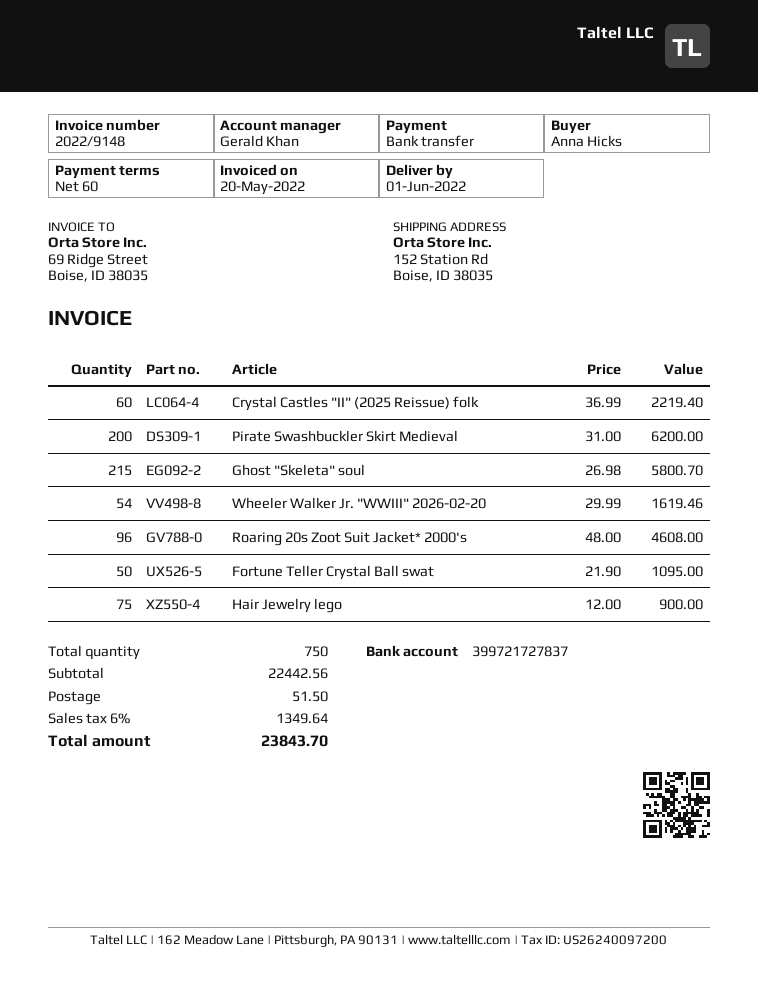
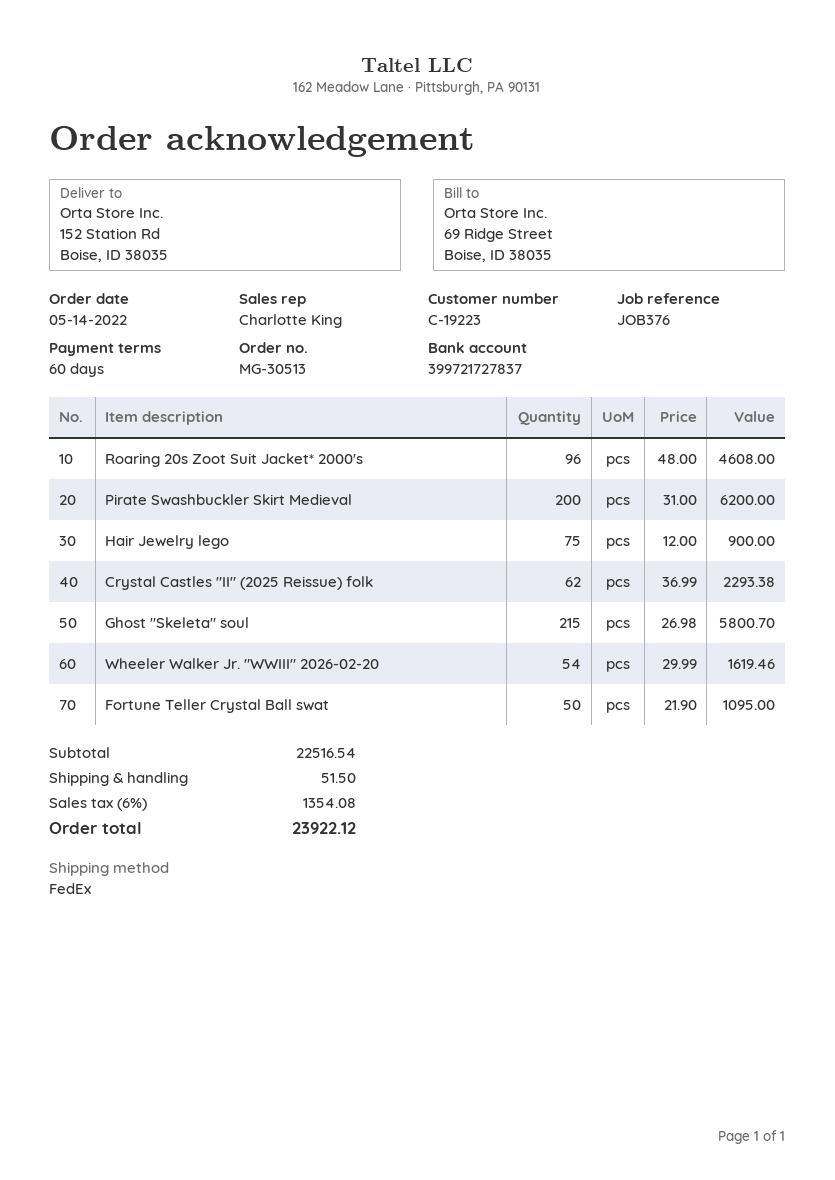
sales rep: Gerald Khan -> Charlotte King
Crystal Castles "II" (2025 Reissue) folk: 60 x 36.99 = 2219.40 -> 62 x 36.99 = 2293.38
subtotal: 22442.56 -> 22516.54
tax: 6% = 1349.64 -> 6% = 1354.08
total: 23843.70 -> 23922.12

